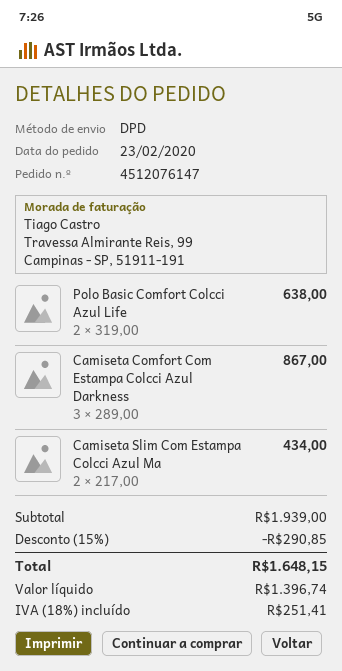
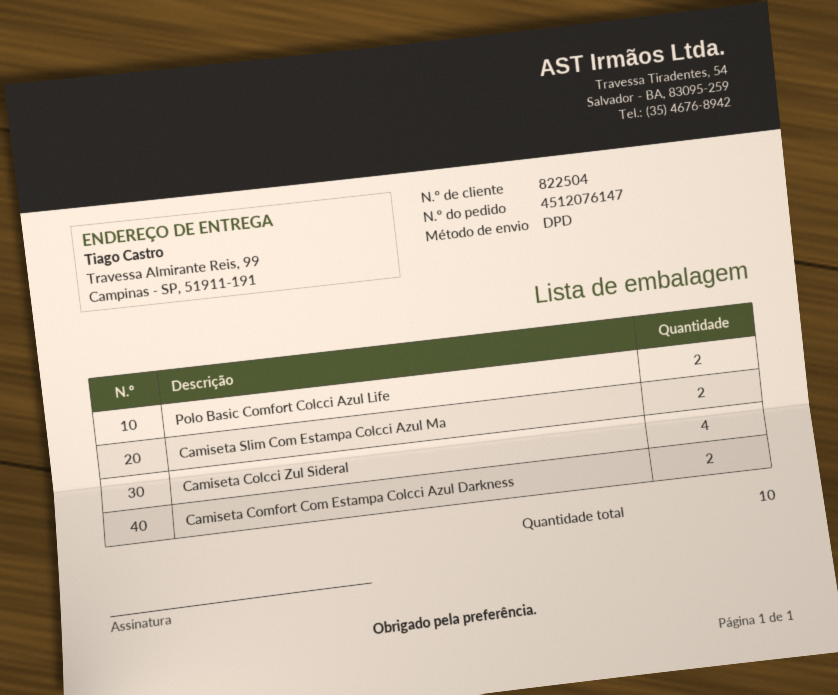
Camiseta Comfort Com Estampa Colcci Azul Darkness: 3 -> 2
Camiseta Colcci Zul Sideral: none -> 4

